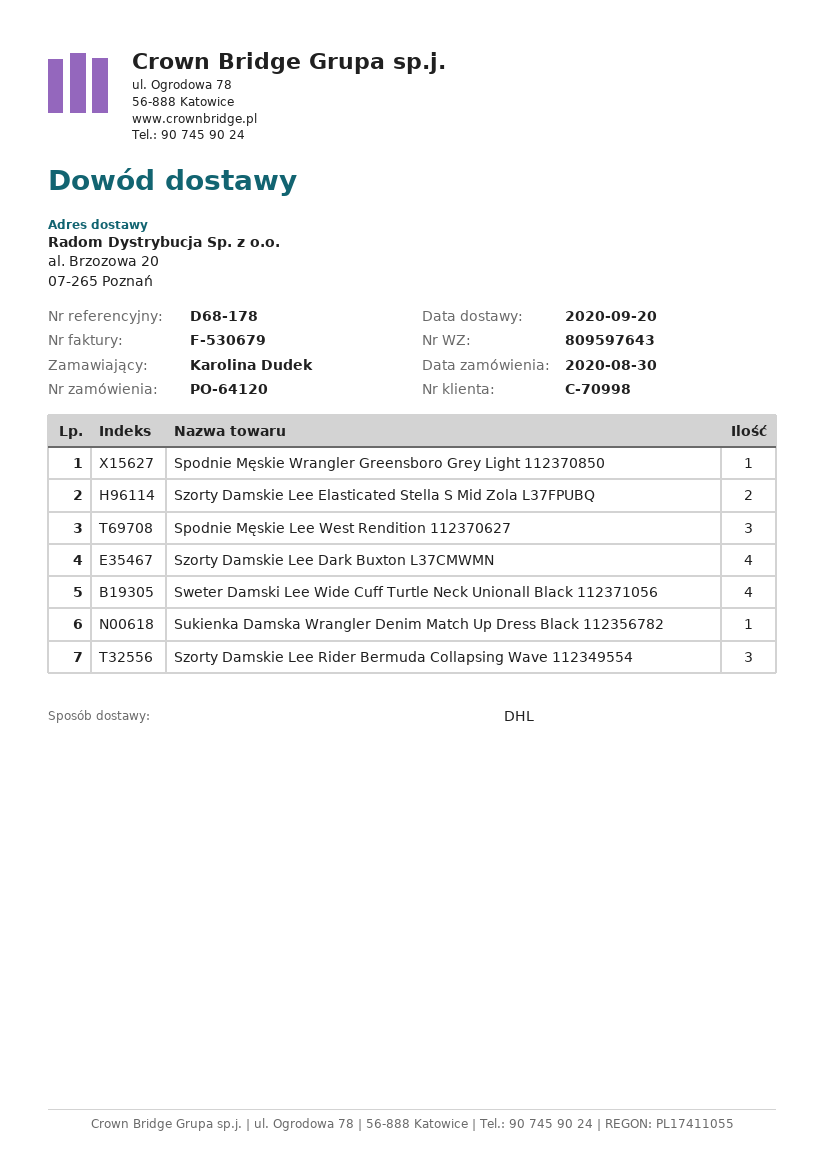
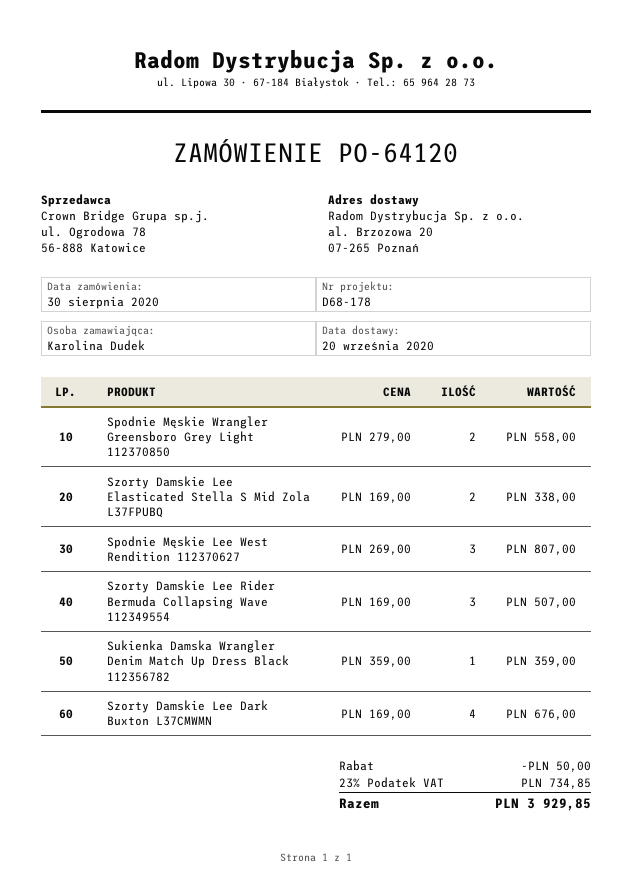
Spodnie Męskie Wrangler Greensboro Grey Light 112370850: 1 -> 2
Sweter Damski Lee Wide Cuff Turtle Neck Unionall Black 112371056: 4 -> none

